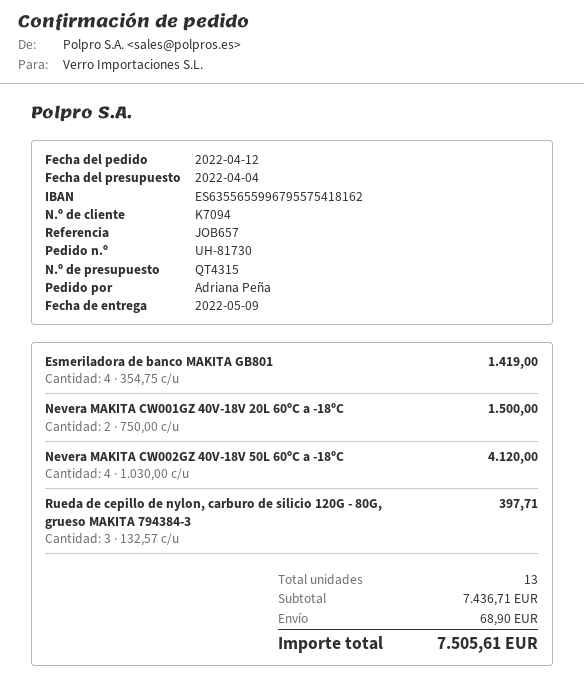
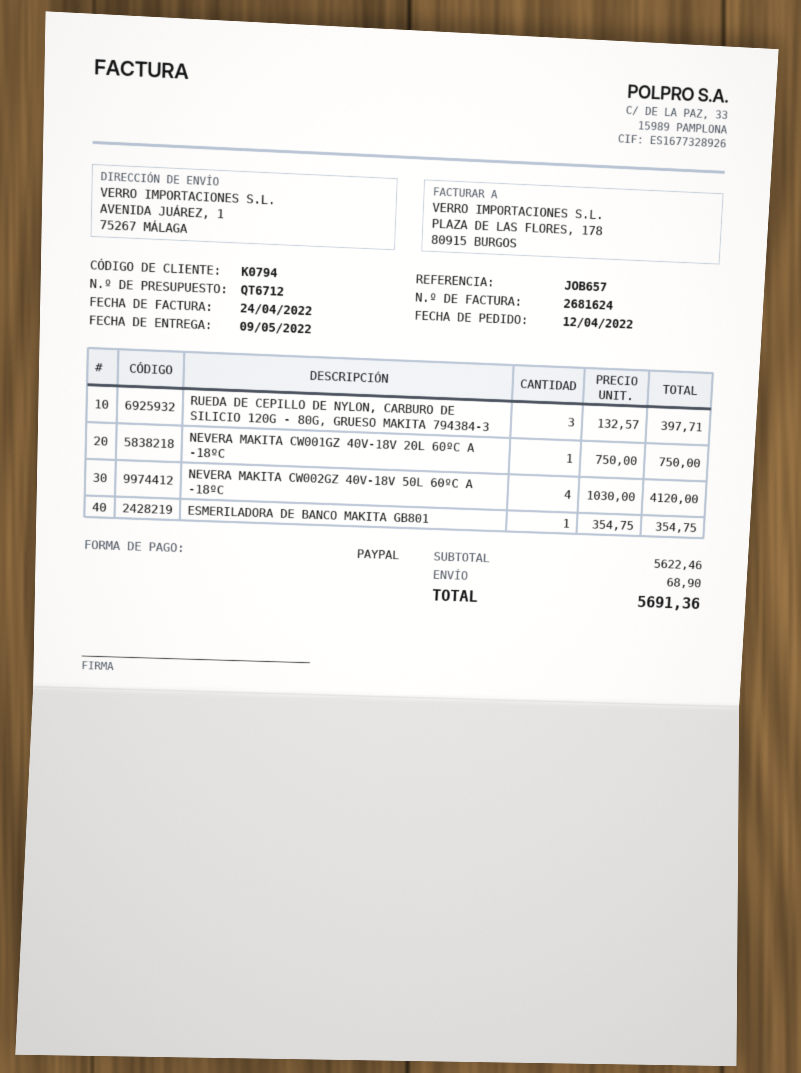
quote number: QT4315 -> QT6712
customer number: K7094 -> K0794
Esmeriladora de banco MAKITA GB801: 4 x 354.75 = 1419.00 -> 1 x 354.75 = 354.75
Nevera MAKITA CW001GZ 40V-18V 20L 60ºC a -18ºC: 2 x 750.00 = 1500.00 -> 1 x 750.00 = 750.00
subtotal: 7436.71 -> 5622.46
total: 7505.61 -> 5691.36

